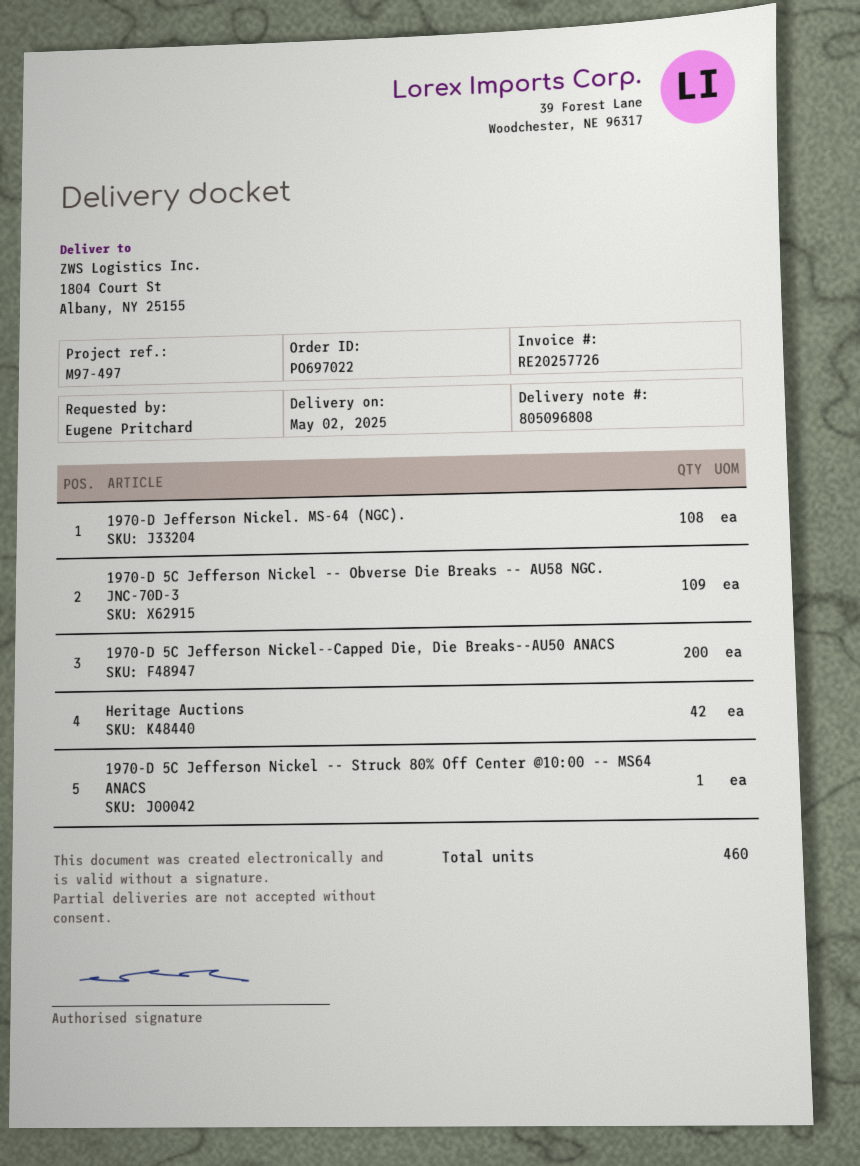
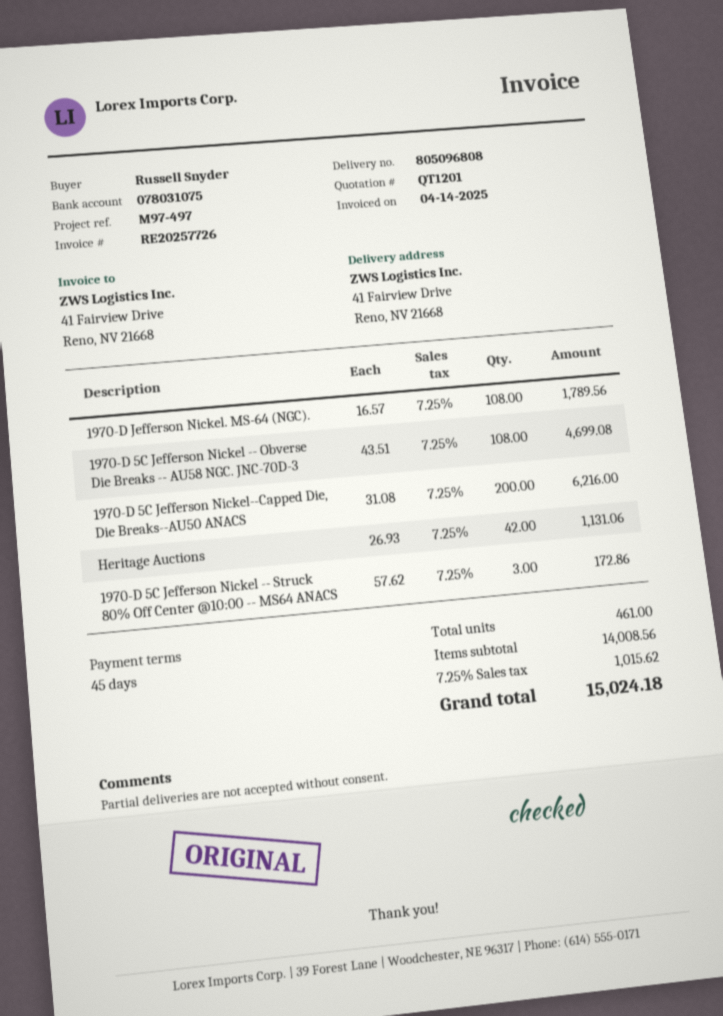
ordered by: Eugene Pritchard -> Russell Snyder
ship to: 1804 Court St, Albany, NY 25155 -> 41 Fairview Drive, Reno, NV 21668
1970-D 5C Jefferson Nickel -- Obverse Die Breaks -- AU58 NGC. JNC-70D-3: 109 -> 108
1970-D 5C Jefferson Nickel -- Struck 80% Off Center @10:00 -- MS64 ANACS: 1 -> 3
total quantity: 460 -> 461

